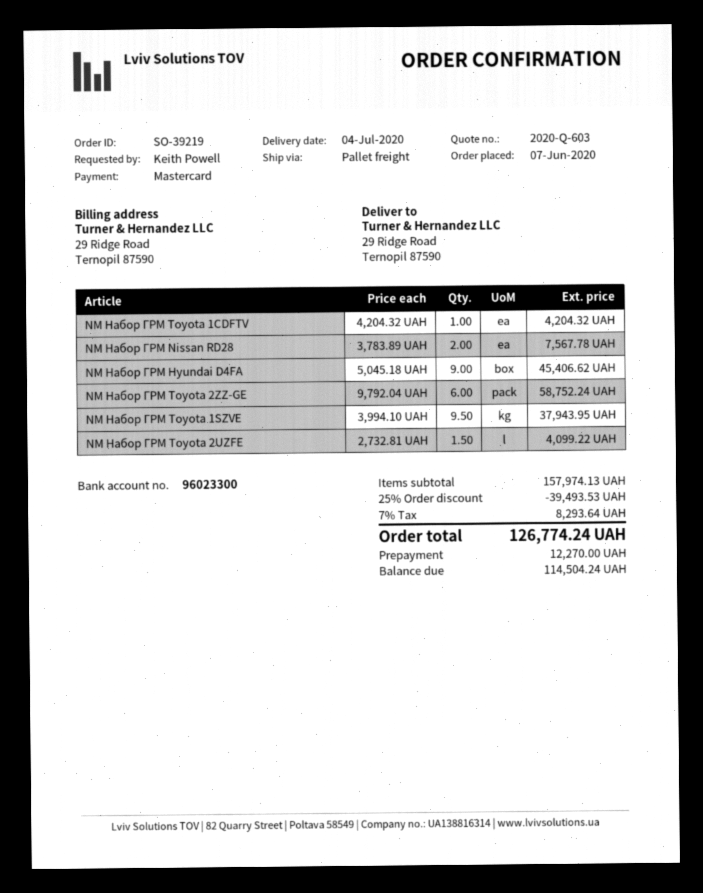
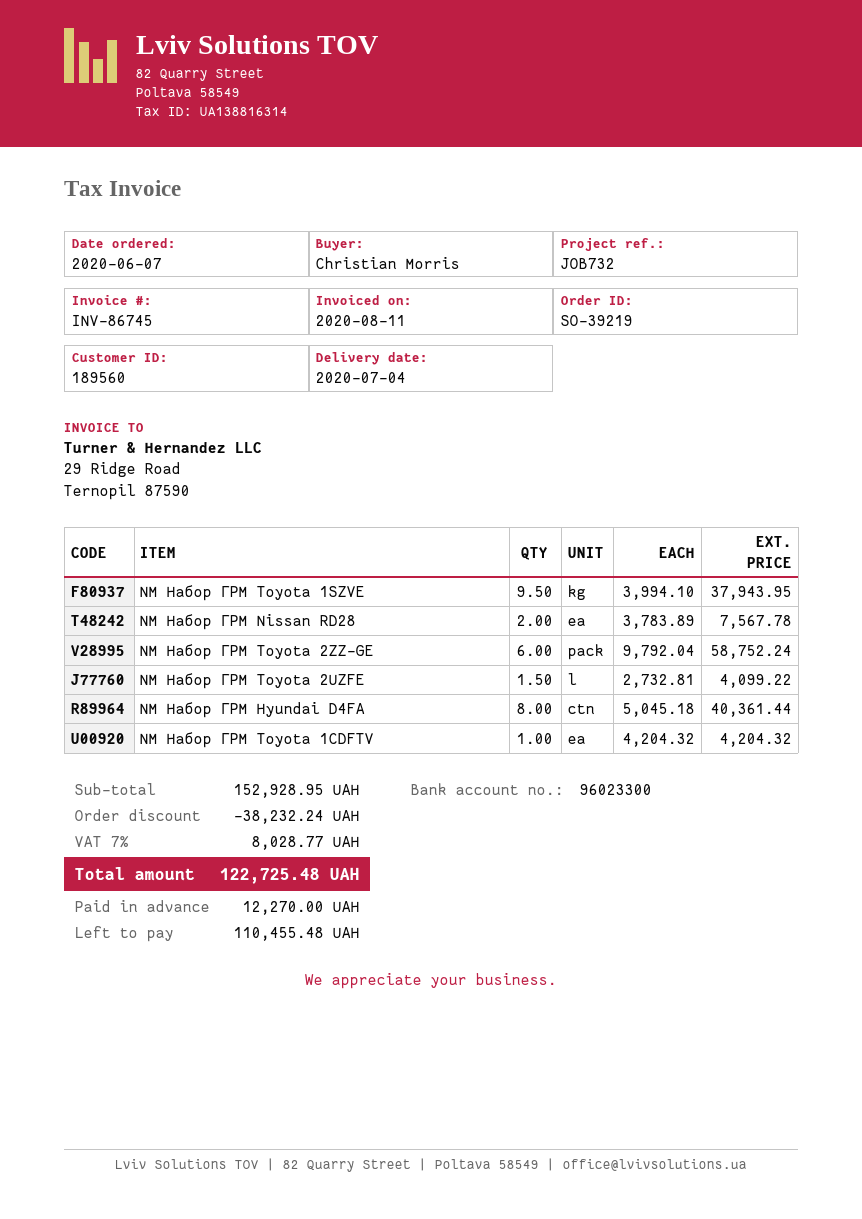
ordered by: Keith Powell -> Christian Morris
NM Набор ГРМ Hyundai D4FA: 9 x 5045.18 = 45406.62 -> 8 x 5045.18 = 40361.44
subtotal: 157974.13 -> 152928.95
discount: 39493.53 -> 38232.24
tax: 7% = 8293.64 -> 7% = 8028.77
total: 126774.24 -> 122725.48
balance: 114504.24 -> 110455.48

